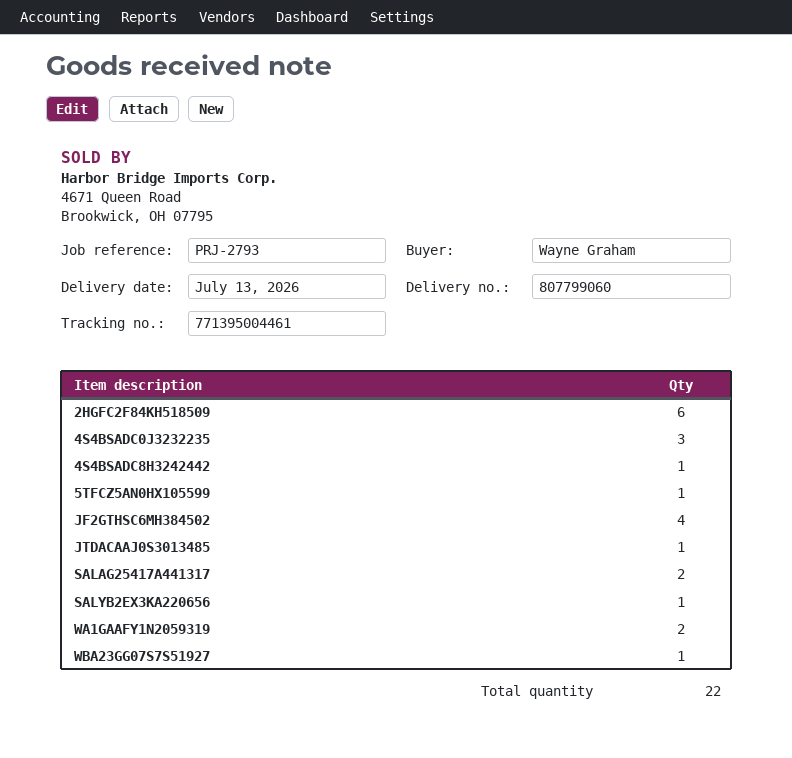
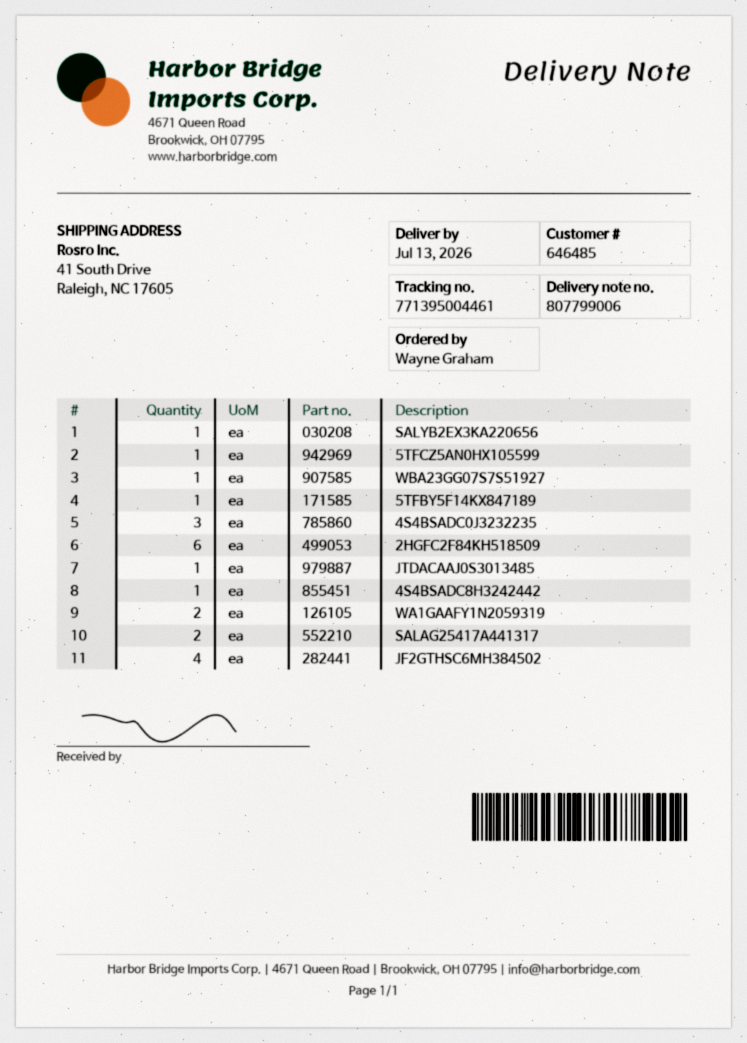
delivery note number: 807799060 -> 807799006
5TFBY5F14KX847189: none -> 1

